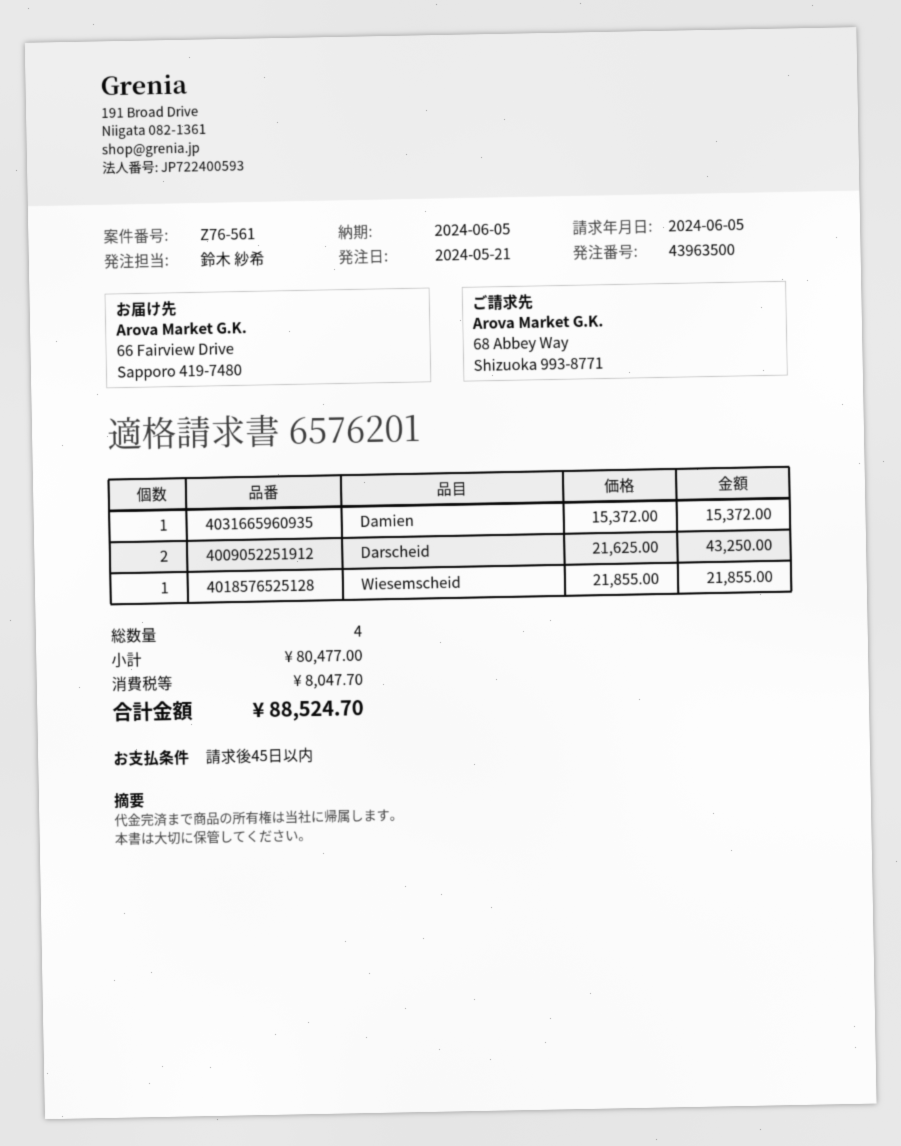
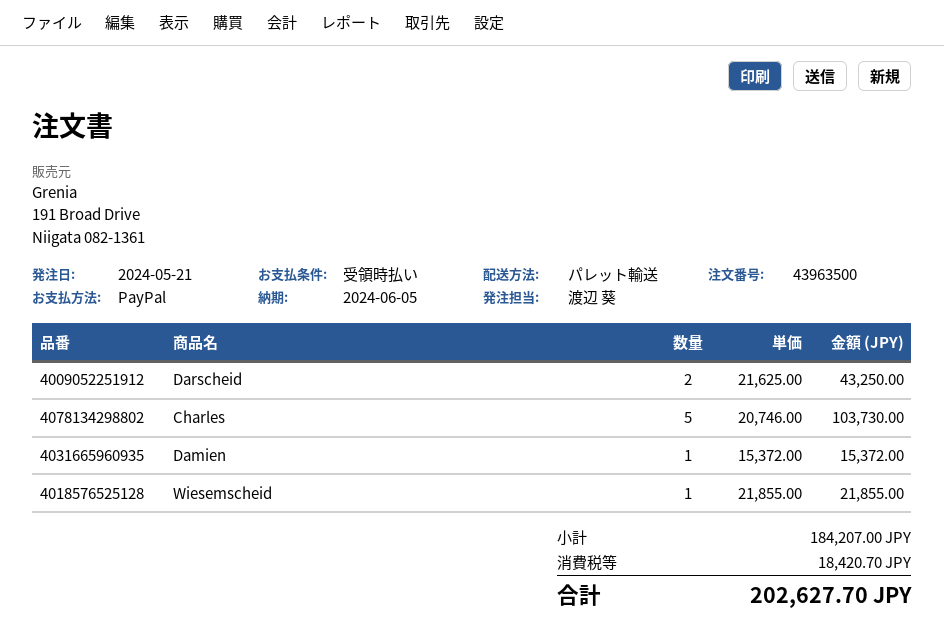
payment terms: 45 days -> on receipt
ordered by: 鈴木 紗希 -> 渡辺 葵
Charles: none -> 5 x 20746.00 = 103730.00
subtotal: 80477.00 -> 184207.00
tax: 8047.70 -> 18420.70
total: 88524.70 -> 202627.70

